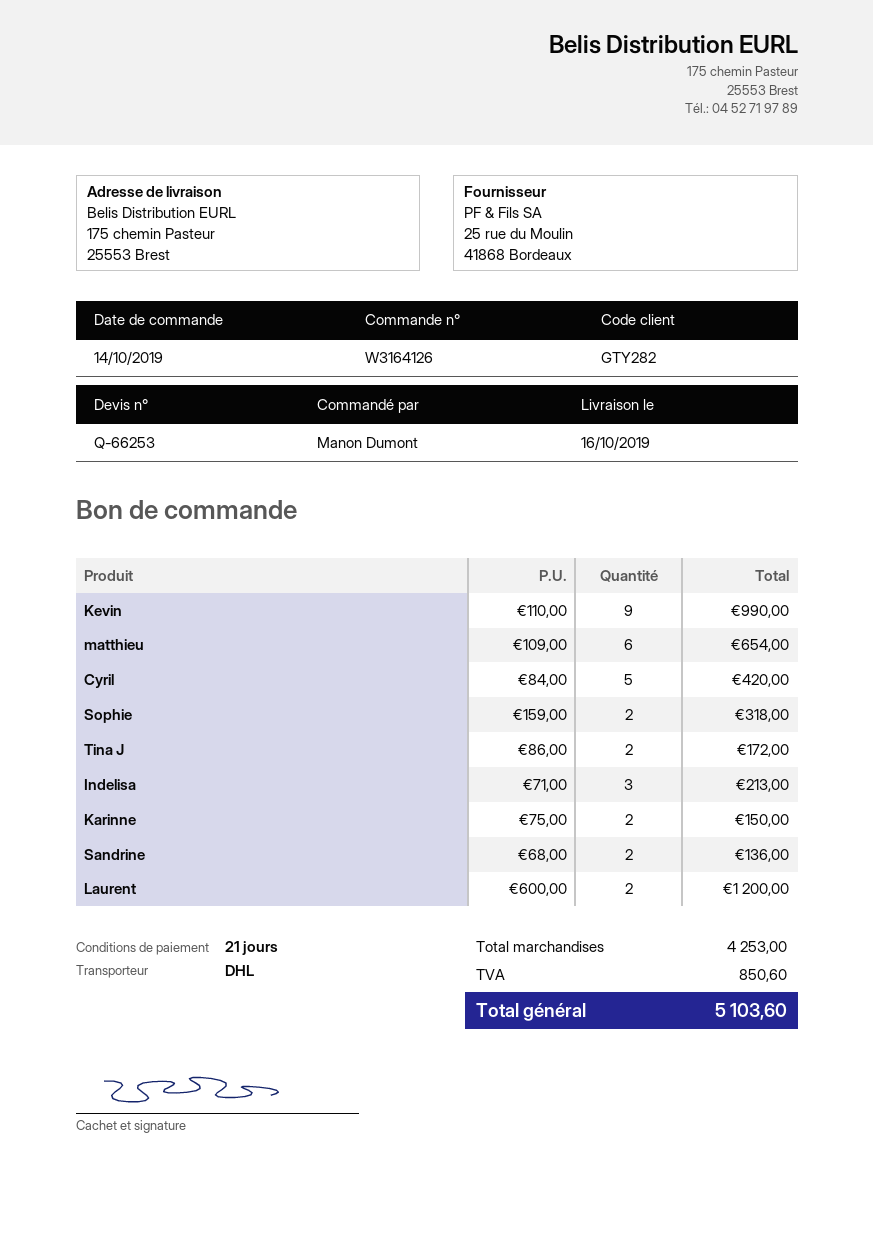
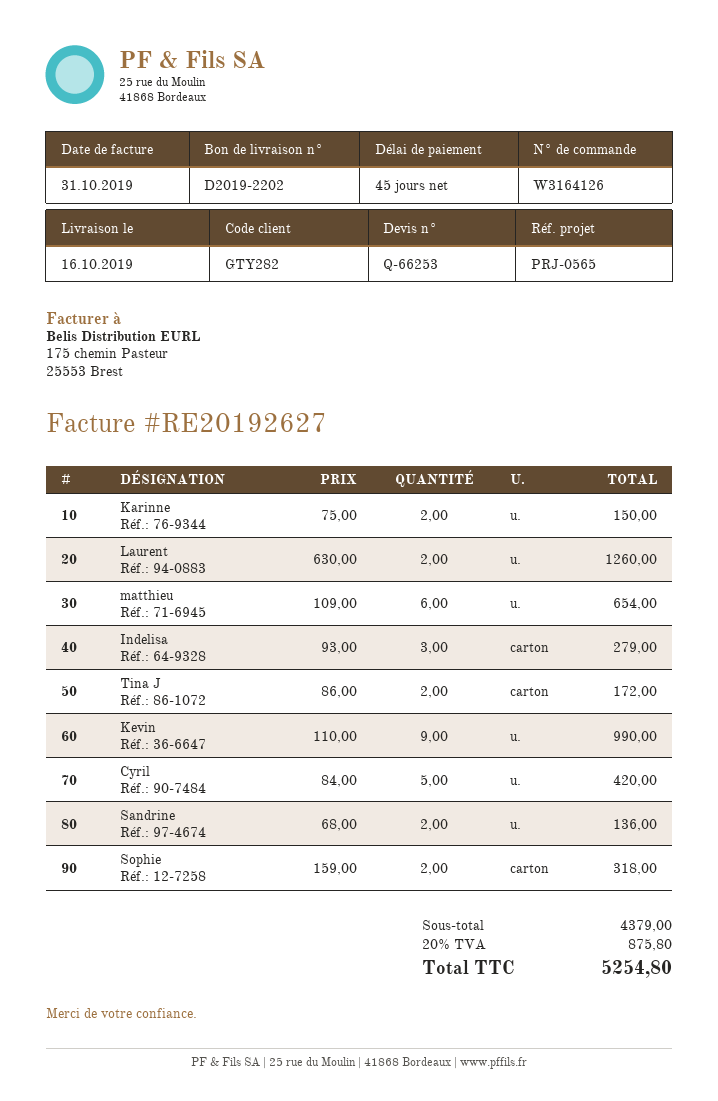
payment terms: 21 days -> 45 days
Indelisa: 3 x 71.00 = 213.00 -> 3 x 93.00 = 279.00
Laurent: 2 x 600.00 = 1200.00 -> 2 x 630.00 = 1260.00
subtotal: 4253.00 -> 4379.00
tax: 850.60 -> 875.80
total: 5103.60 -> 5254.80

